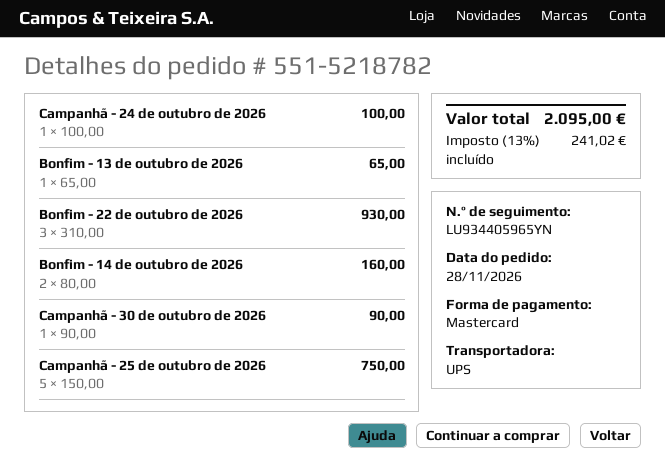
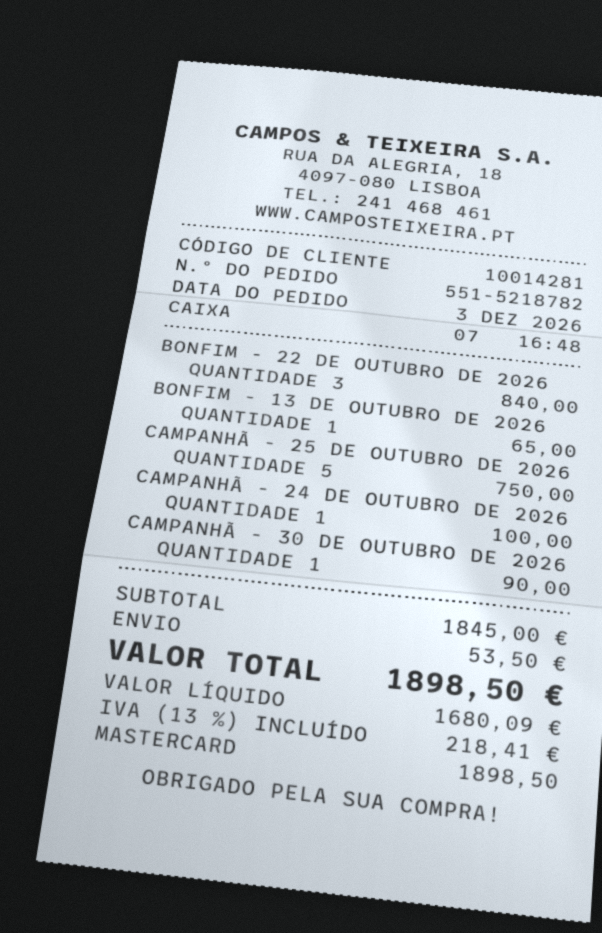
order date: 2026-11-28 -> 2026-12-03
Bonfim - 22 de outubro de 2026: 3 for 930.00 -> 3 for 840.00
Bonfim - 14 de outubro de 2026: 2 for 160.00 -> none
shipping: none -> 53.50
tax: 13% = 241.02 -> 13% = 218.41
total: 2095.00 -> 1898.50

